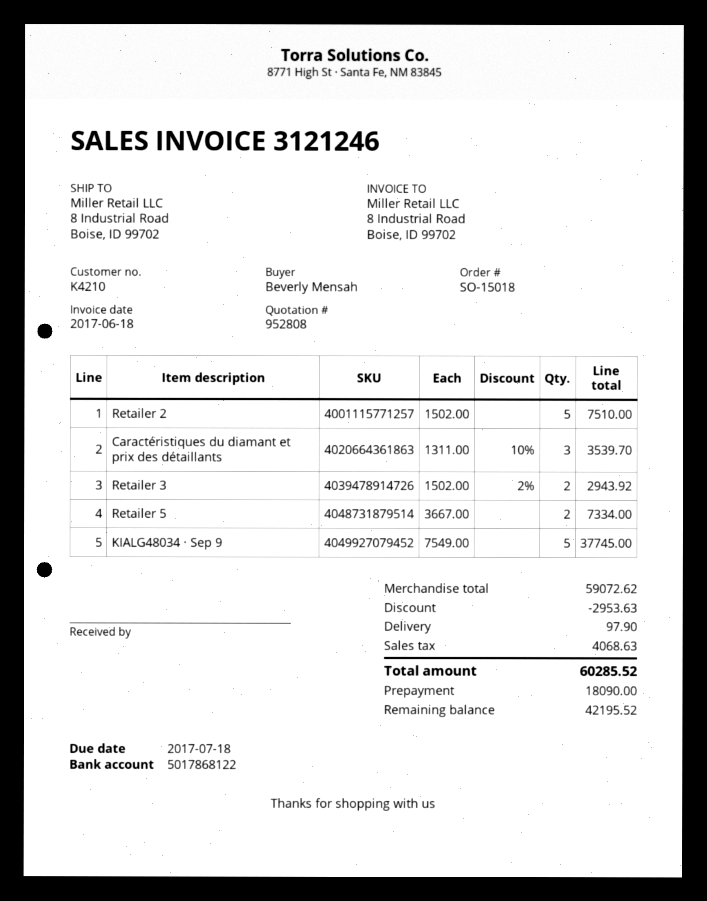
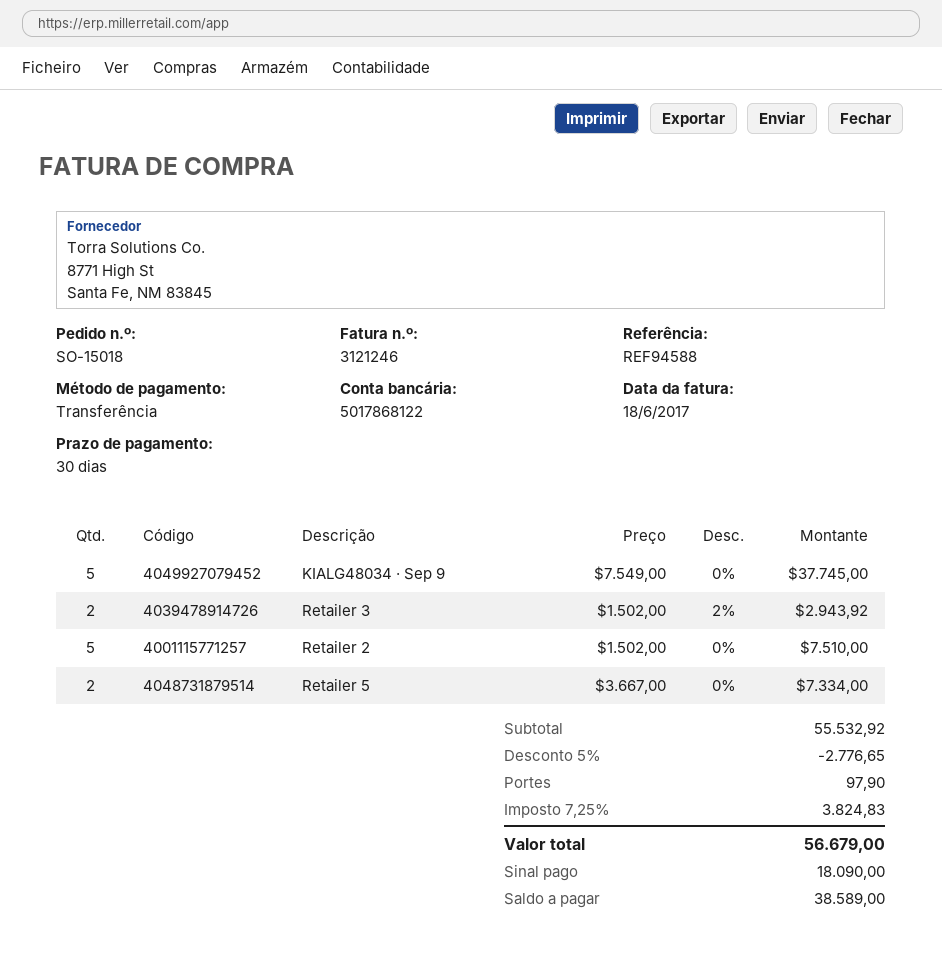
Caractéristiques du diamant et prix des détaillants: 3 x 1311.00 - 10% = 3539.70 -> none
subtotal: 59072.62 -> 55532.92
discount: 2953.63 -> 2776.65
tax: 4068.63 -> 3824.83
total: 60285.52 -> 56679.00
balance: 42195.52 -> 38589.00

